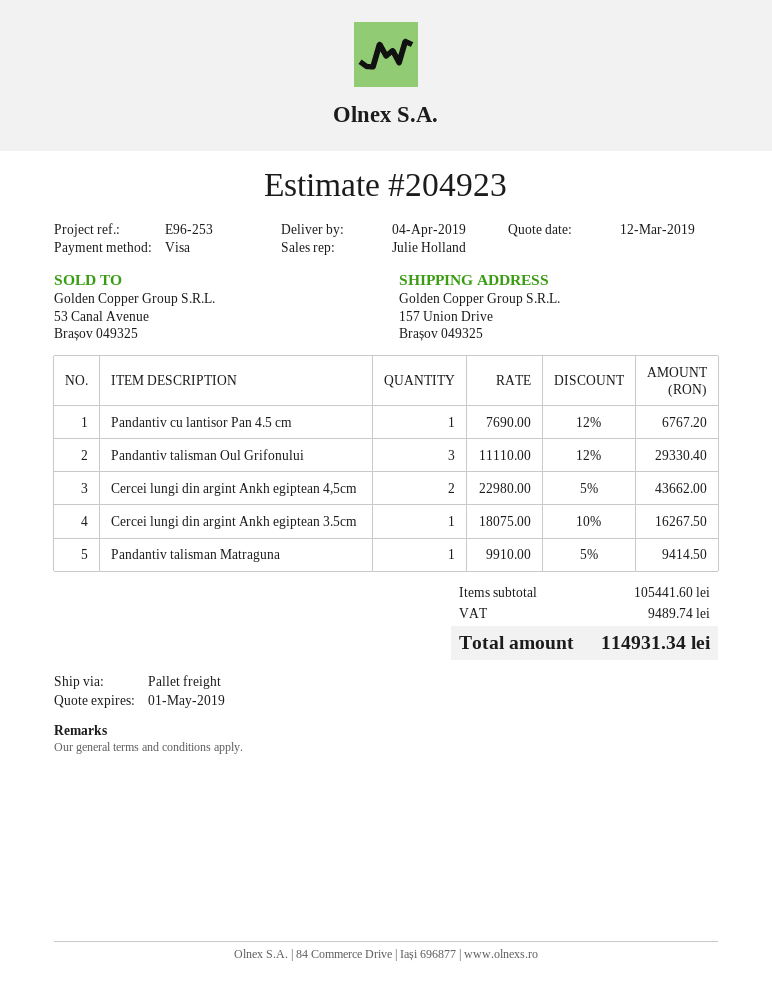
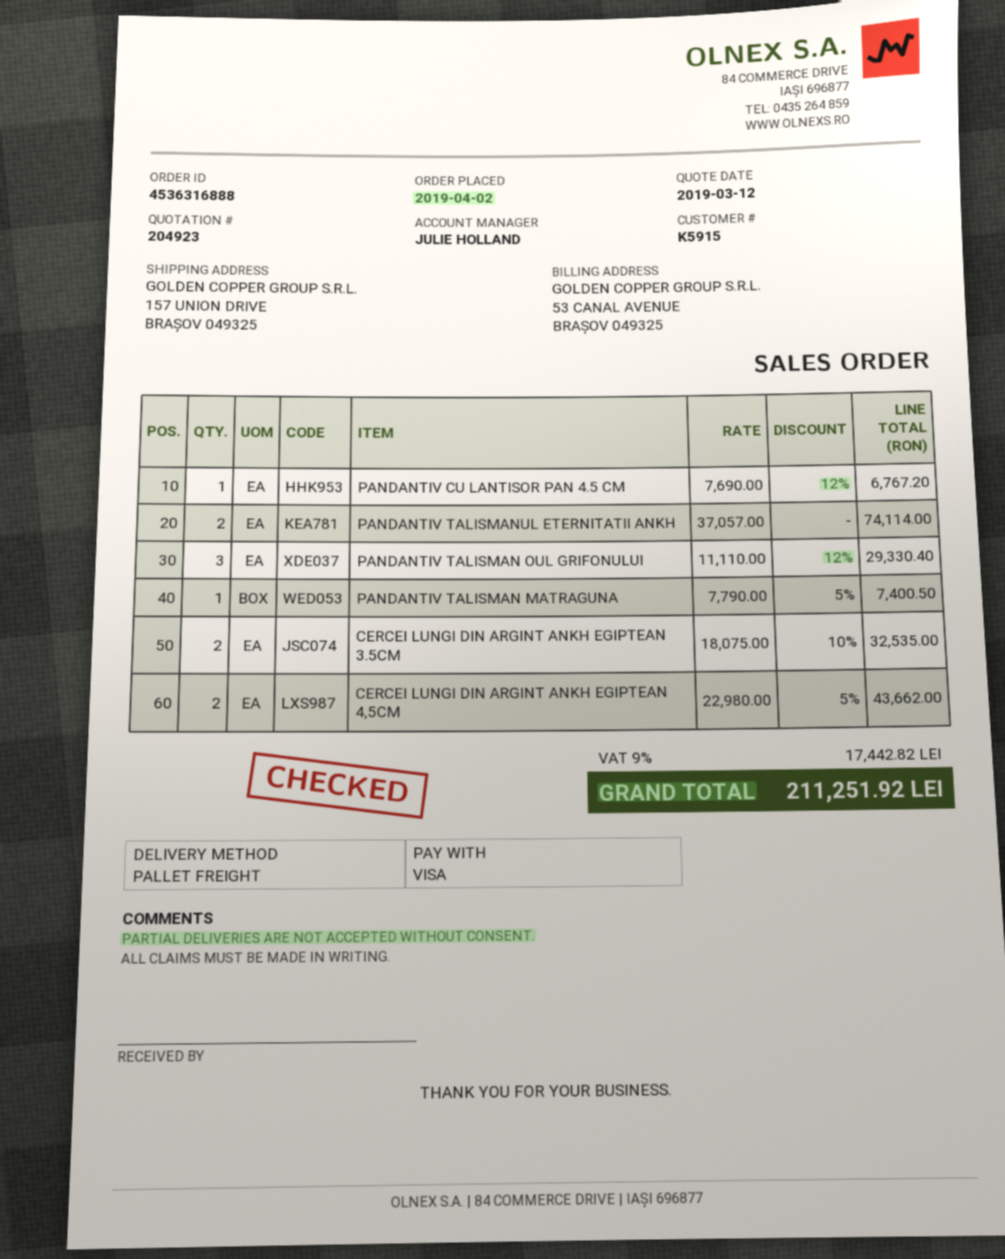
Cercei lungi din argint Ankh egiptean 3.5cm: 1 x 18075.00 - 10% = 16267.50 -> 2 x 18075.00 - 10% = 32535.00
Pandantiv talisman Matraguna: 1 x 9910.00 - 5% = 9414.50 -> 1 x 7790.00 - 5% = 7400.50
PANDANTIV TALISMANUL ETERNITATII ANKH: none -> 2 x 37057.00 = 74114.00
tax: 9489.74 -> 17442.82
total: 114931.34 -> 211251.92

